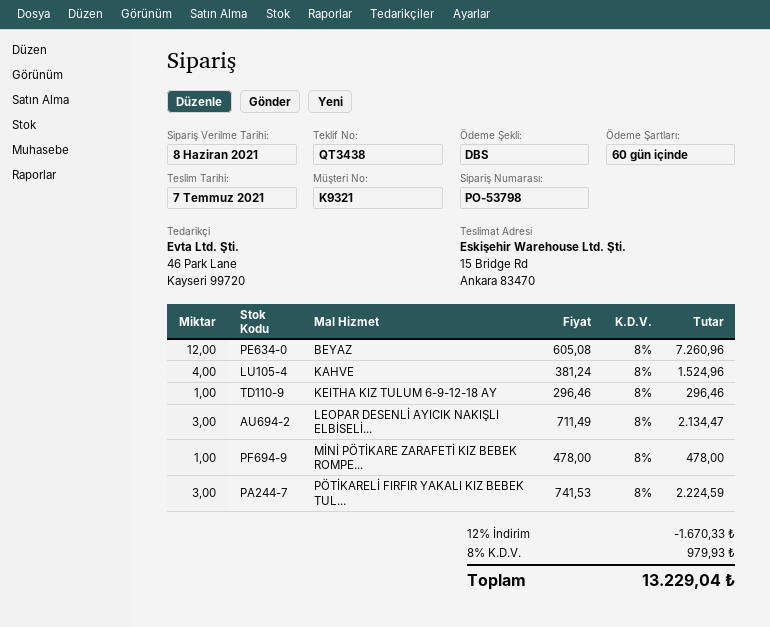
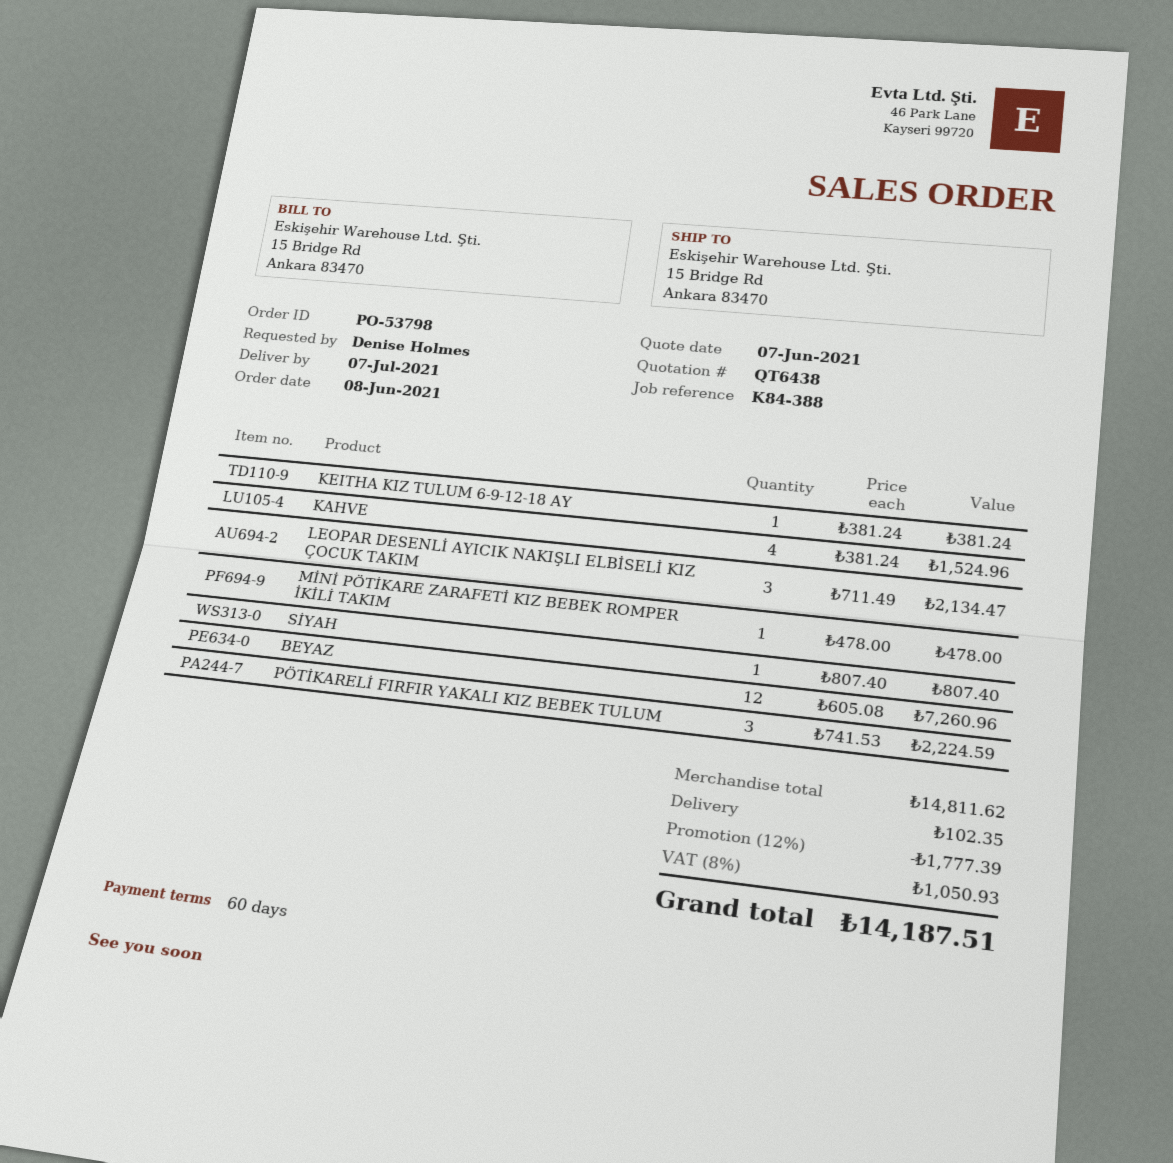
quote number: QT3438 -> QT6438
KEITHA KIZ TULUM 6-9-12-18 AY: 1 x 296.46 = 296.46 -> 1 x 381.24 = 381.24
SİYAH: none -> 1 x 807.40 = 807.40
discount: 12% = 1670.33 -> 12% = 1777.39
shipping: none -> 102.35
tax: 8% = 979.93 -> 8% = 1050.93
total: 13229.04 -> 14187.51

